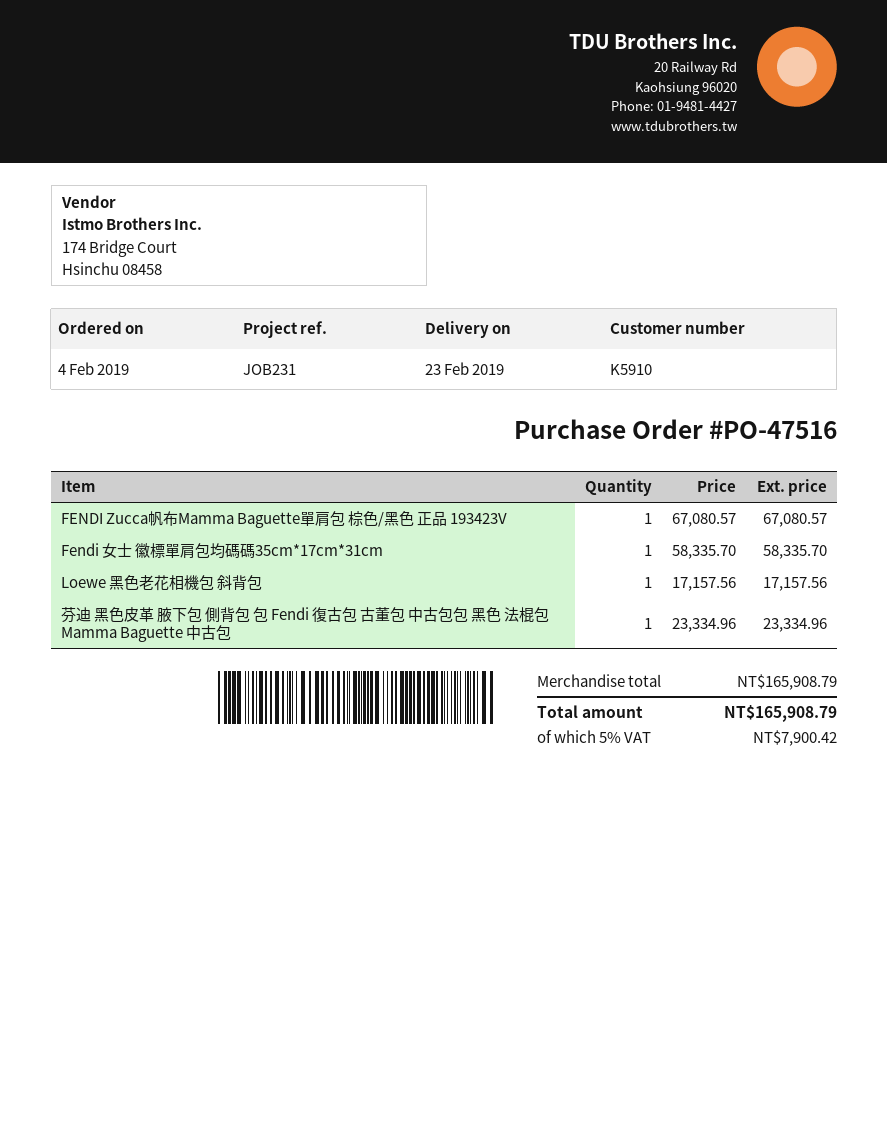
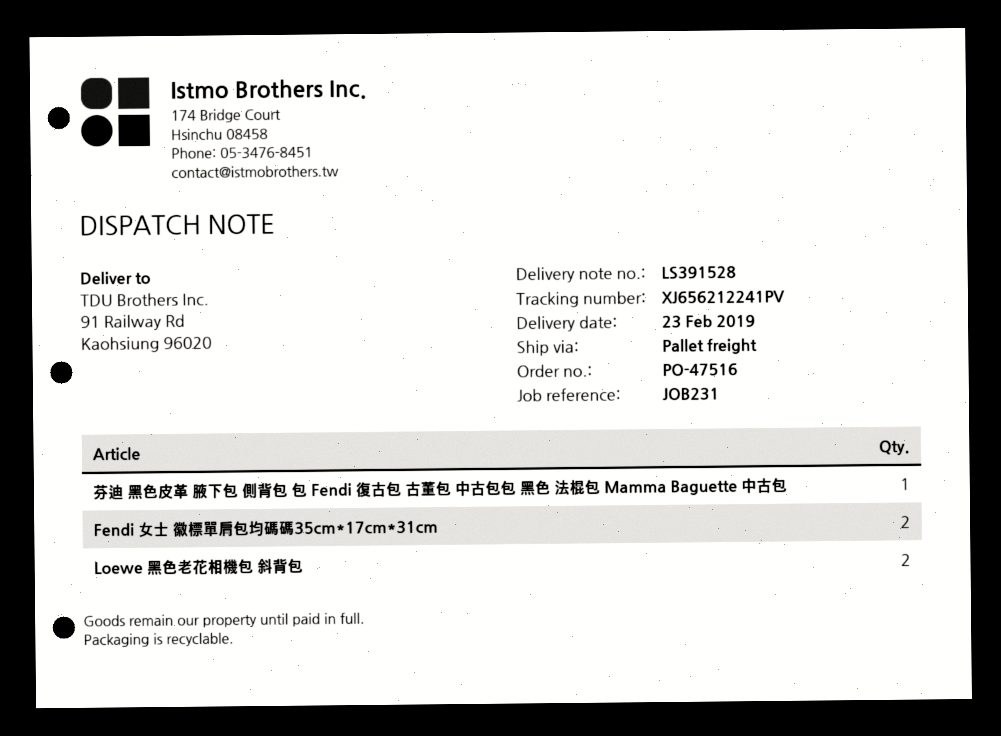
FENDI Zucca帆布Mamma Baguette單肩包 棕色/黑色 正品 193423V: 1 -> none
Fendi 女士 徽標單肩包均碼碼35cm*17cm*31cm: 1 -> 2
Loewe 黑色老花相機包 斜背包: 1 -> 2

